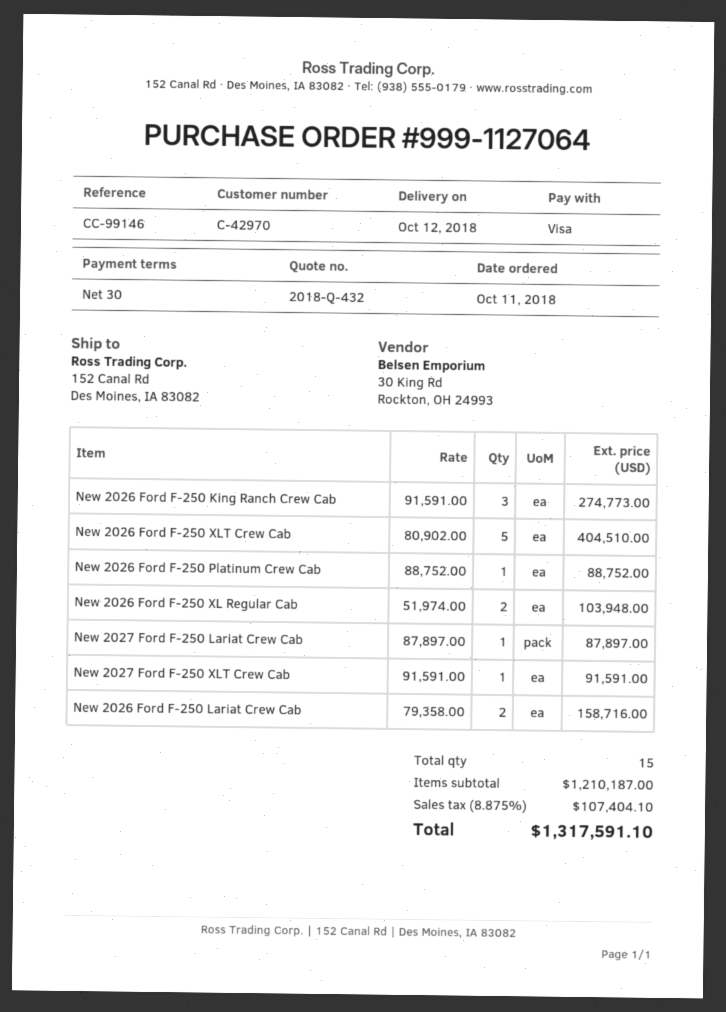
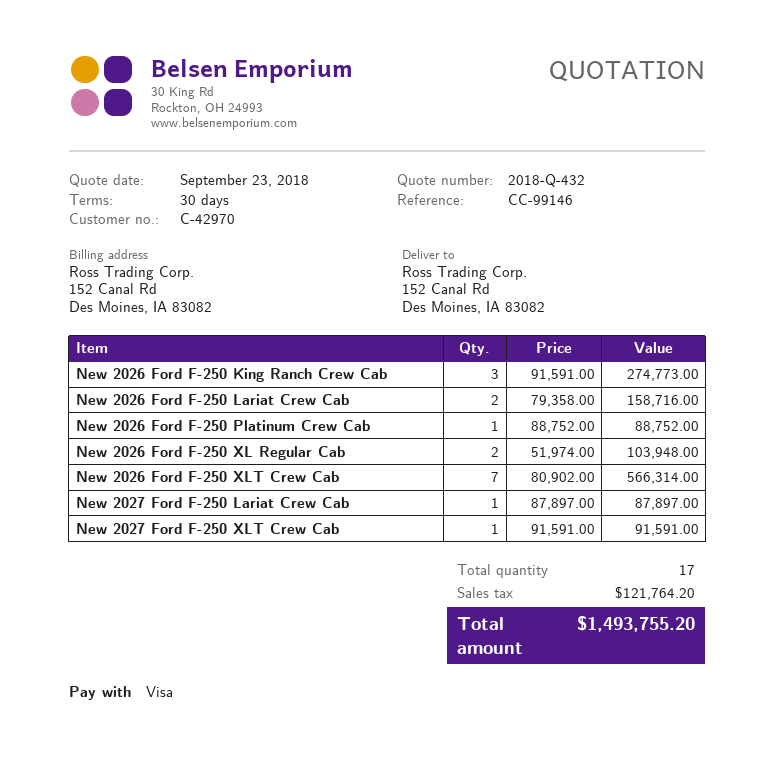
New 2026 Ford F-250 XLT Crew Cab: 5 x 80902.00 = 404510.00 -> 7 x 80902.00 = 566314.00
total quantity: 15 -> 17
tax: 107404.10 -> 121764.20
total: 1317591.10 -> 1493755.20

